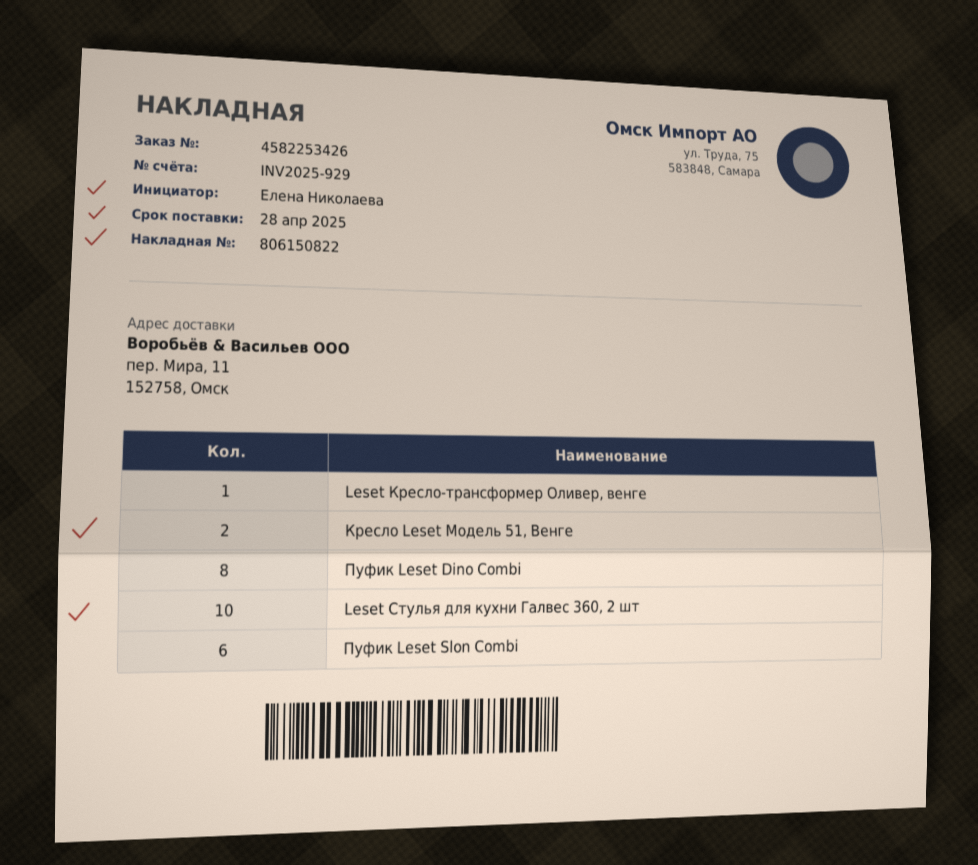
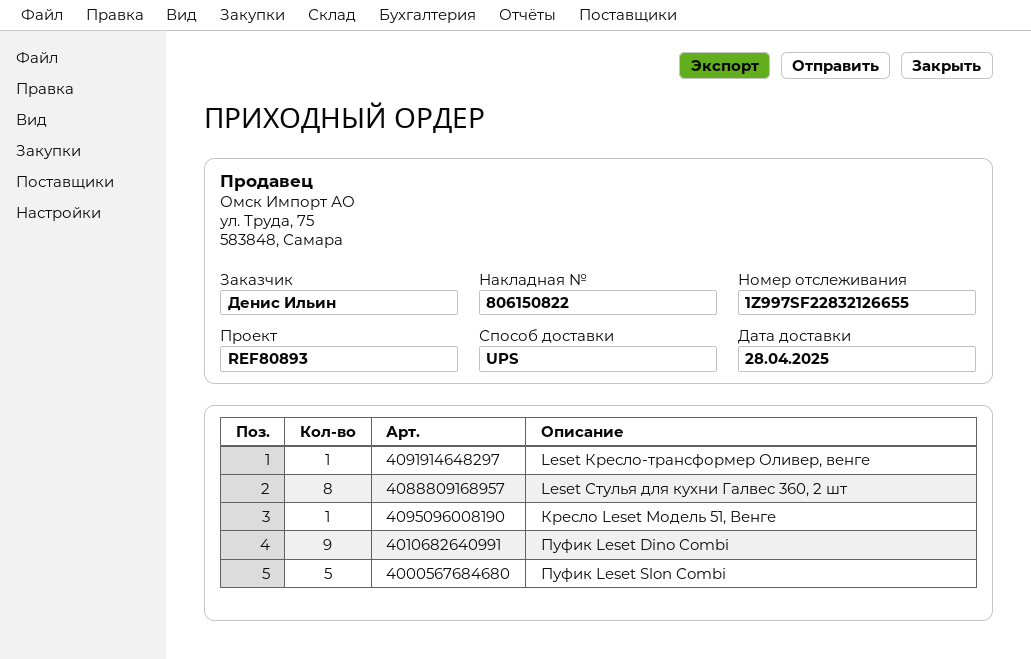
ordered by: Елена Николаева -> Денис Ильин
Кресло Leset Модель 51, Венге: 2 -> 1
Пуфик Leset Dino Combi: 8 -> 9
Leset Стулья для кухни Галвес 360, 2 шт: 10 -> 8
Пуфик Leset Slon Combi: 6 -> 5

